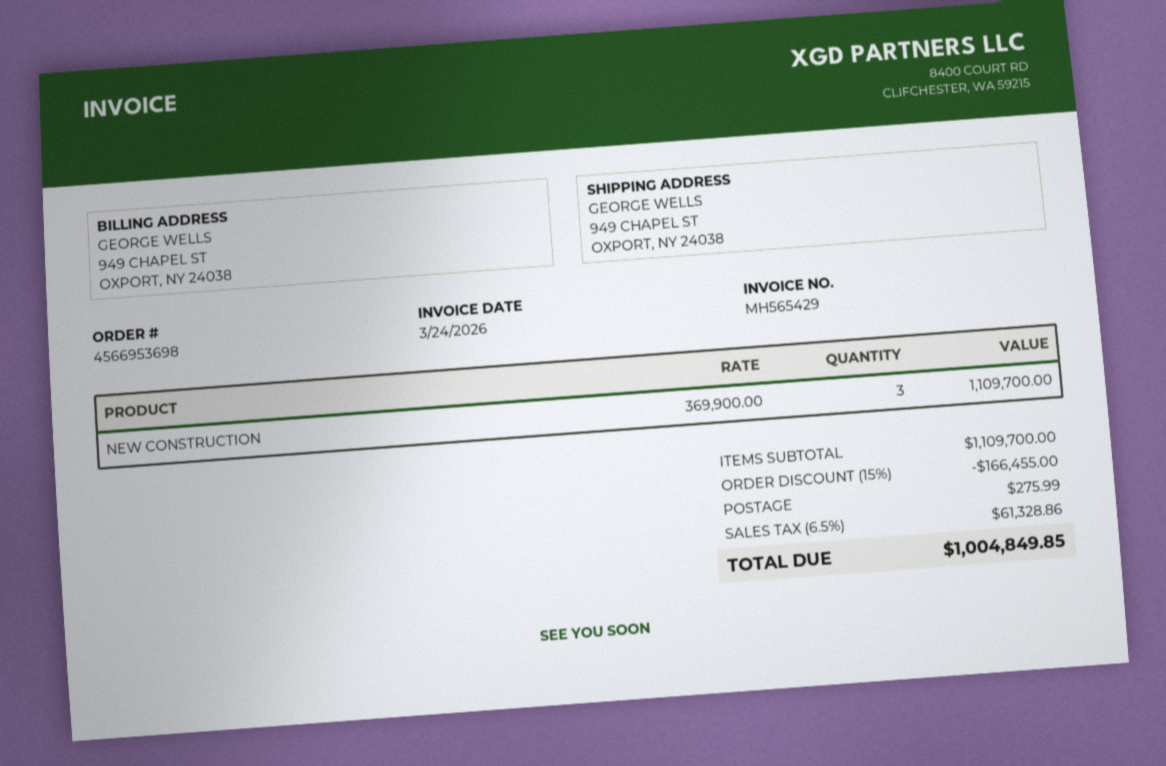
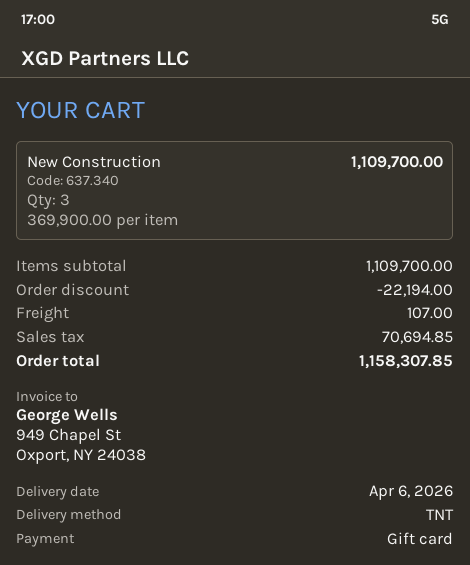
discount: 166455.00 -> 22194.00
shipping: 275.99 -> 107.00
tax: 61328.86 -> 70694.85
total: 1004849.85 -> 1158307.85

